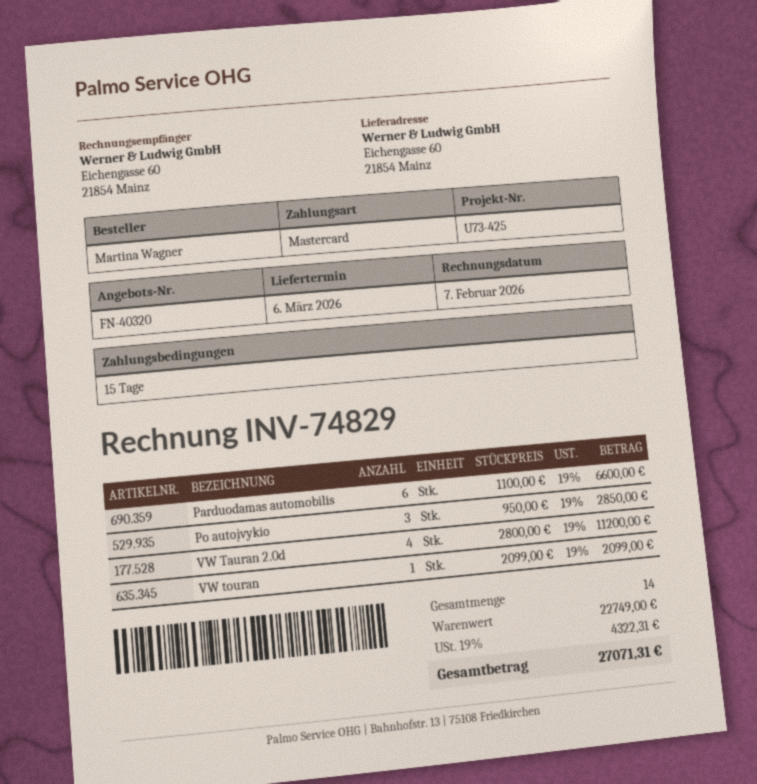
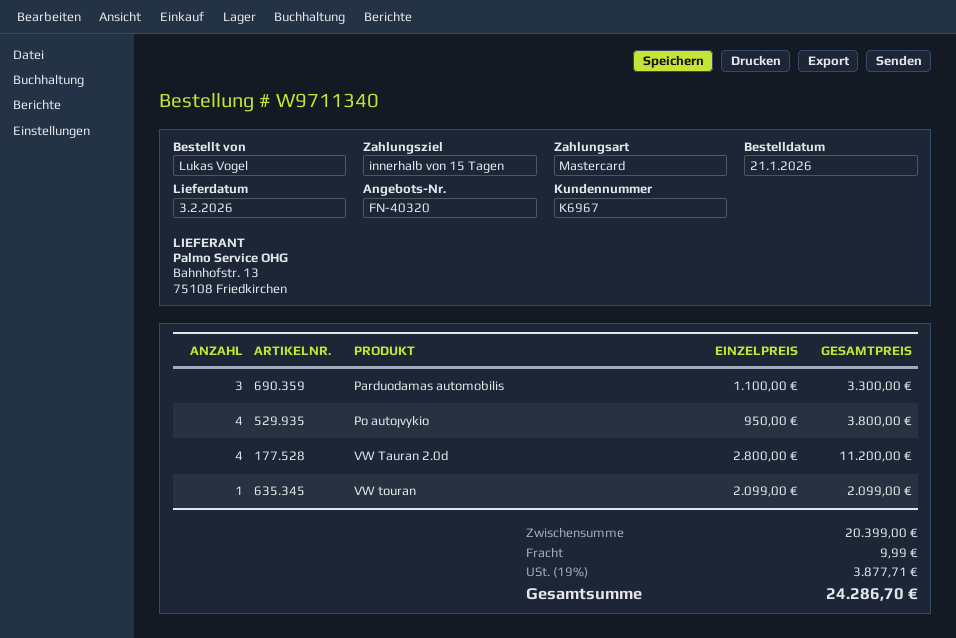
delivery date: 2026-03-06 -> 2026-02-03
ordered by: Martina Wagner -> Lukas Vogel
Parduodamas automobilis: 6 x 1100.00 = 6600.00 -> 3 x 1100.00 = 3300.00
Po autoįvykio: 3 x 950.00 = 2850.00 -> 4 x 950.00 = 3800.00
subtotal: 22749.00 -> 20399.00
shipping: none -> 9.99
tax: 19% = 4322.31 -> 19% = 3877.71
total: 27071.31 -> 24286.70

